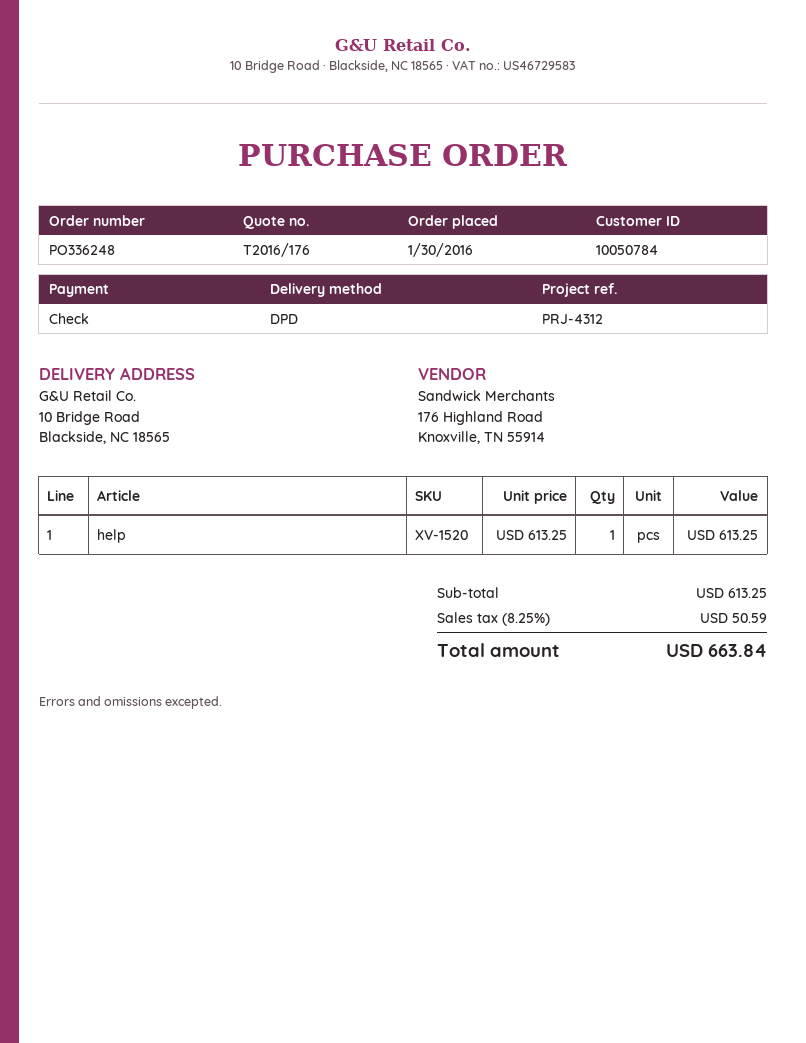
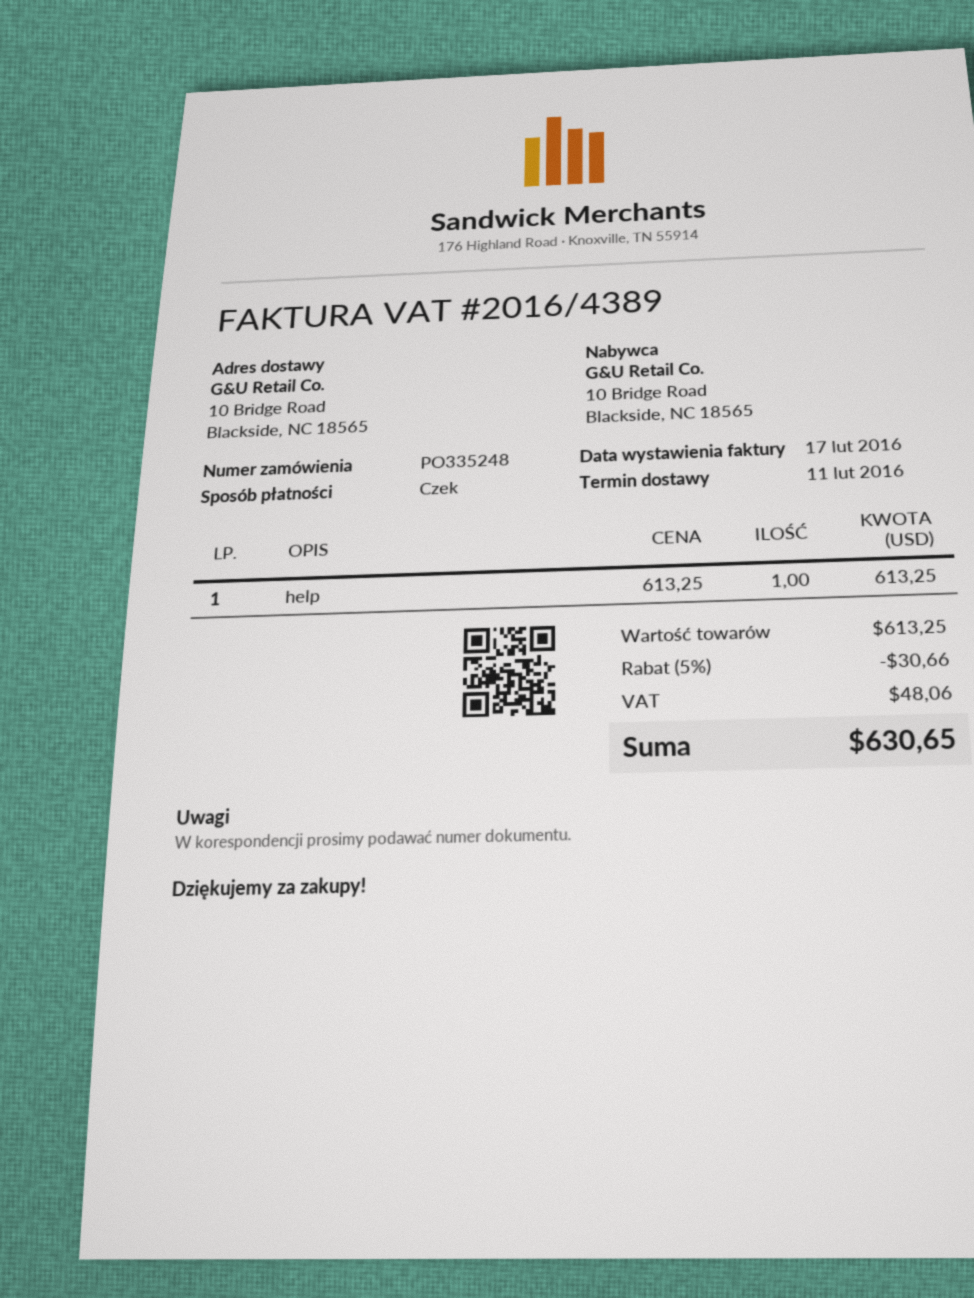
order number: PO336248 -> PO335248
discount: none -> 5% = 30.66
tax: 50.59 -> 48.06
total: 663.84 -> 630.65

